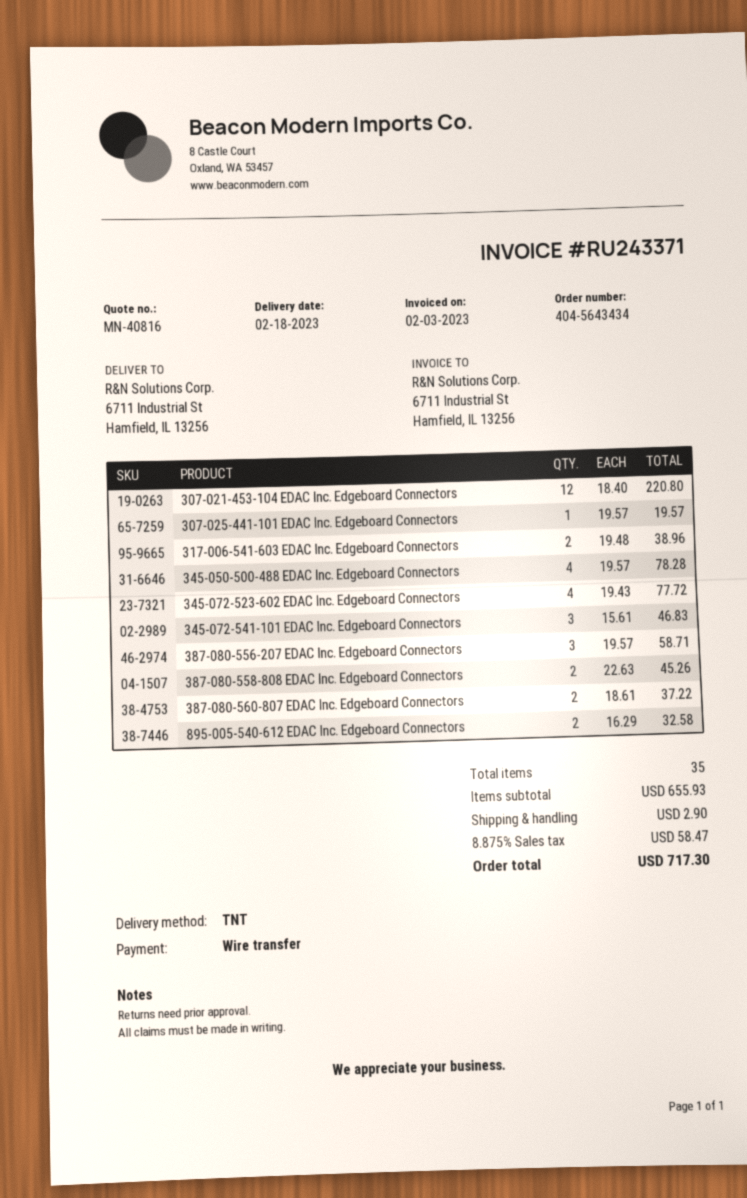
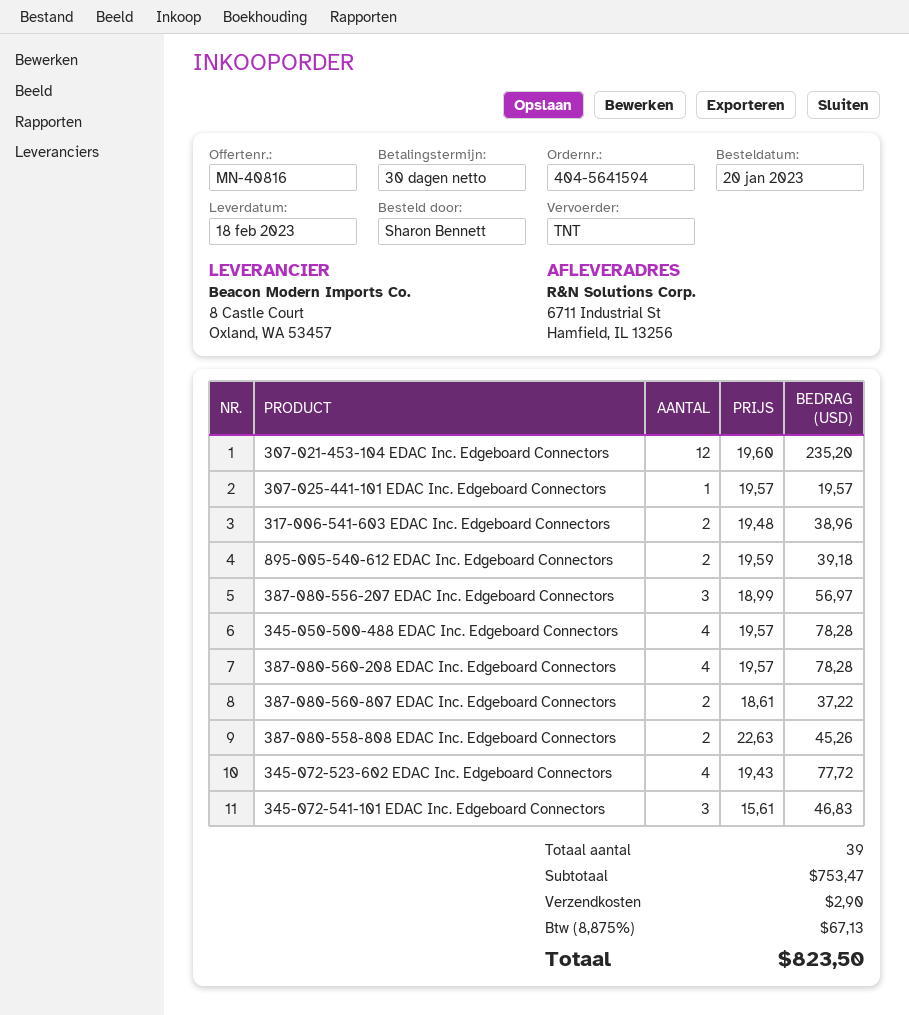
order number: 404-5643434 -> 404-5641594
307-021-453-104 EDAC Inc. Edgeboard Connectors: 12 x 18.40 = 220.80 -> 12 x 19.60 = 235.20
387-080-556-207 EDAC Inc. Edgeboard Connectors: 3 x 19.57 = 58.71 -> 3 x 18.99 = 56.97
895-005-540-612 EDAC Inc. Edgeboard Connectors: 2 x 16.29 = 32.58 -> 2 x 19.59 = 39.18
387-080-560-208 EDAC Inc. Edgeboard Connectors: none -> 4 x 19.57 = 78.28
total quantity: 35 -> 39
subtotal: 655.93 -> 753.47
tax: 8.875% = 58.47 -> 8.875% = 67.13
total: 717.30 -> 823.50

